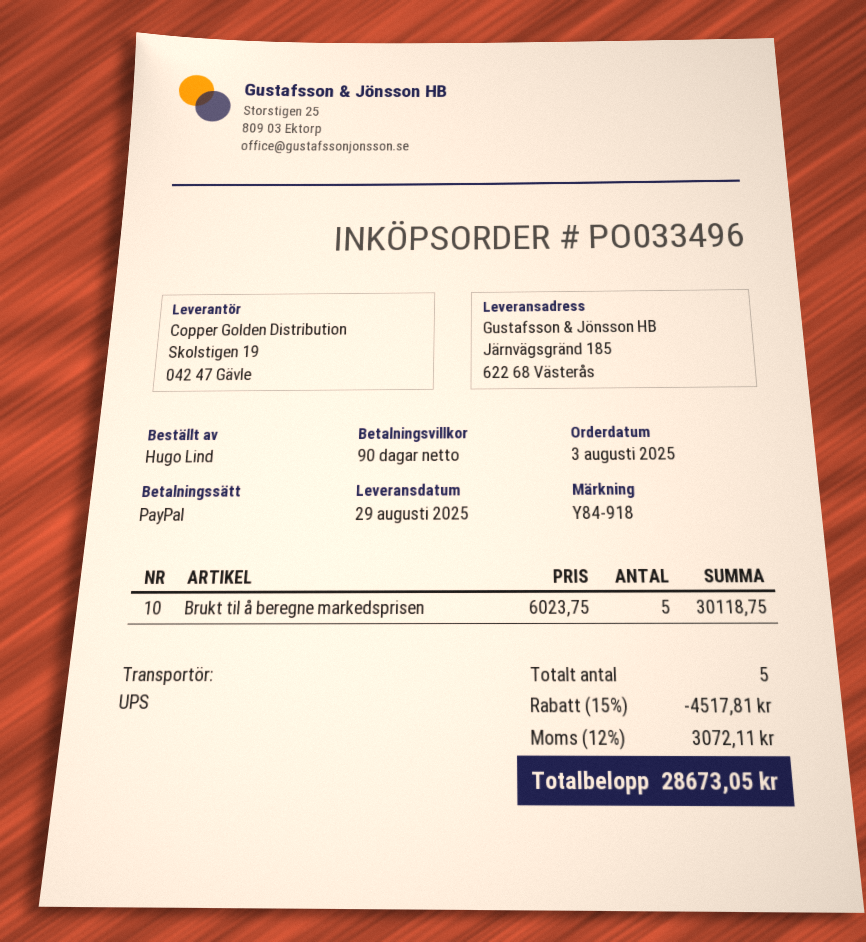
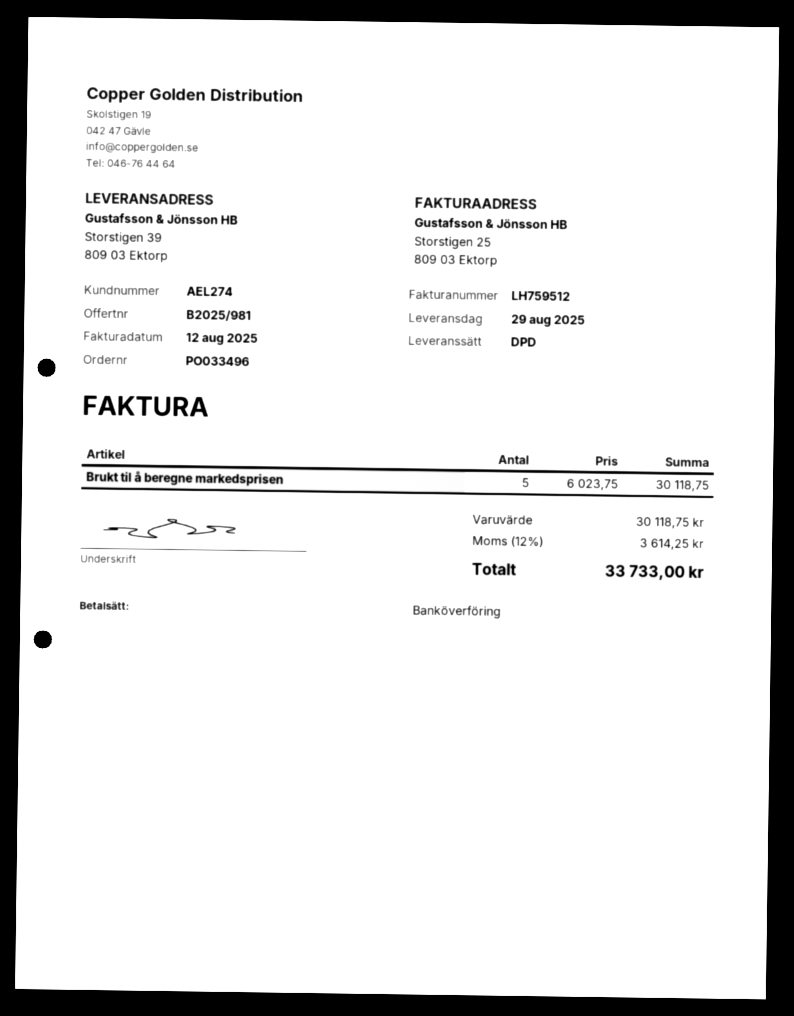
payment method: PayPal -> bank transfer
shipping method: UPS -> DPD
ship to: Järnvägsgränd 185, 622 68 Västerås -> Storstigen 39, 809 03 Ektorp
discount: 15% = 4517.81 -> none
tax: 12% = 3072.11 -> 12% = 3614.25
total: 28673.05 -> 33733.00

